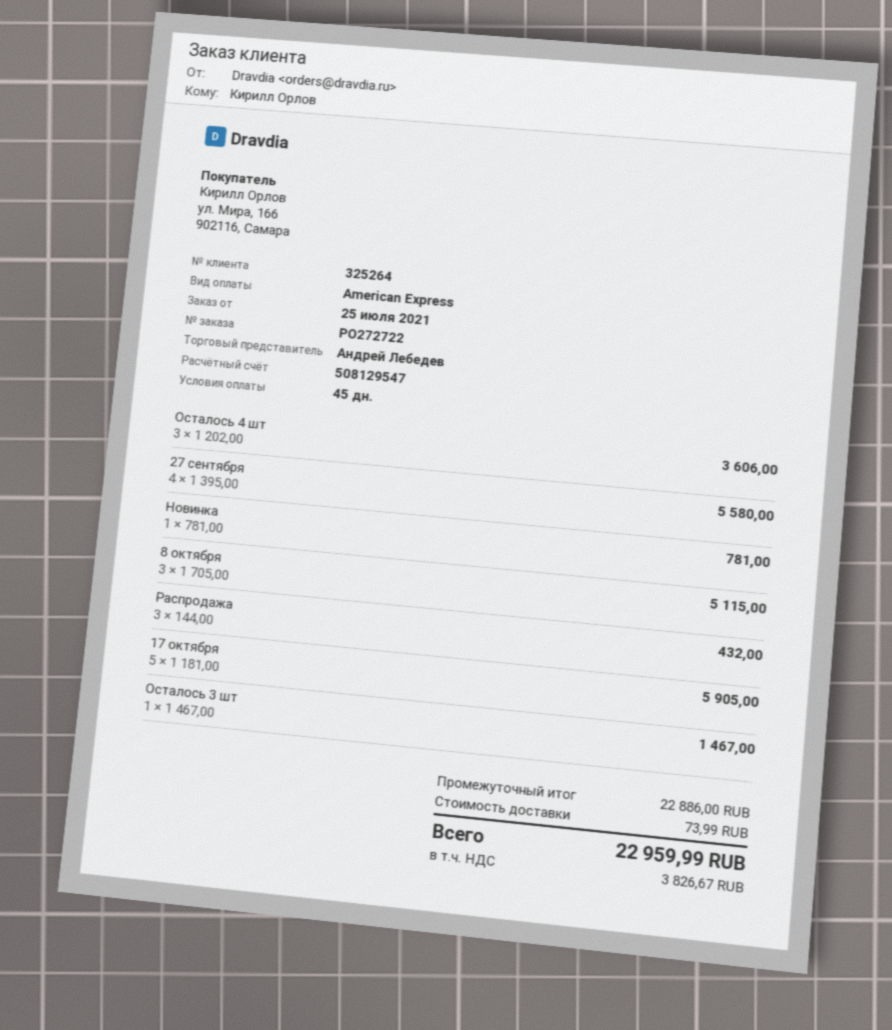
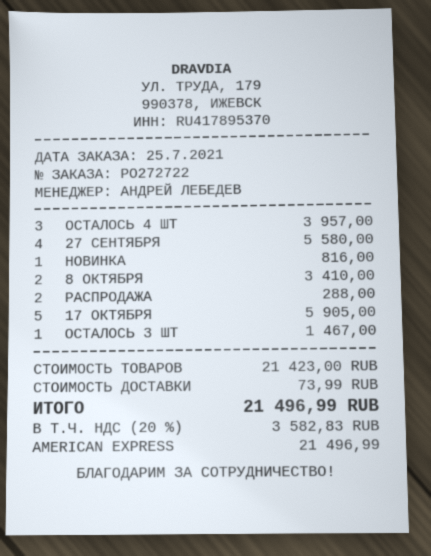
Осталось 4 шт: 3 for 3606.00 -> 3 for 3957.00
Новинка: 1 for 781.00 -> 1 for 816.00
8 октября: 3 for 5115.00 -> 2 for 3410.00
Распродажа: 3 for 432.00 -> 2 for 288.00
subtotal: 22886.00 -> 21423.00
tax: 3826.67 -> 3582.83
total: 22959.99 -> 21496.99

